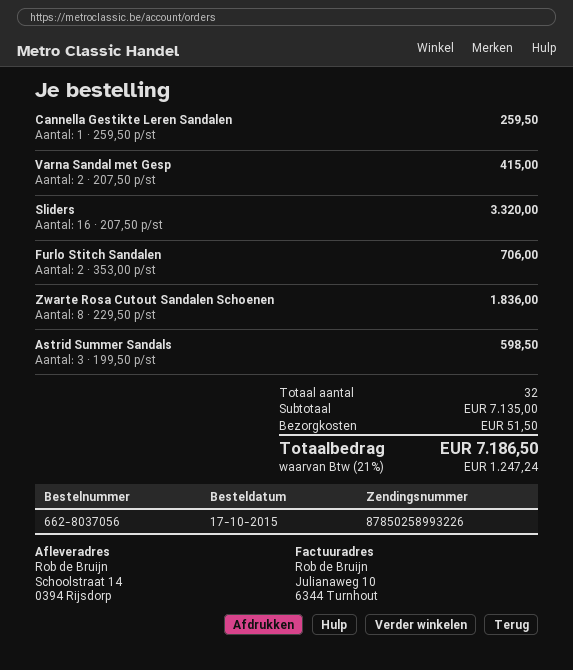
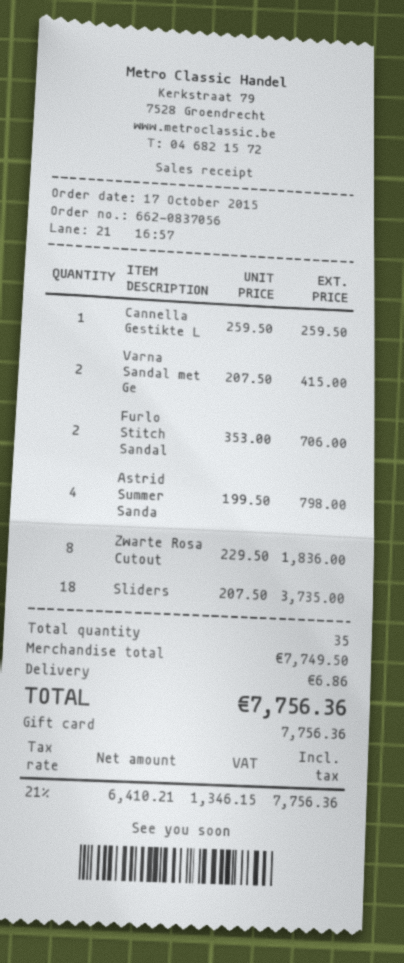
order number: 662-8037056 -> 662-0837056
Sliders: 16 x 207.50 = 3320.00 -> 18 x 207.50 = 3735.00
Astrid Summer Sandals: 3 x 199.50 = 598.50 -> 4 x 199.50 = 798.00
total quantity: 32 -> 35
subtotal: 7135.00 -> 7749.50
shipping: 51.50 -> 6.86
tax: 21% = 1247.24 -> 21% = 1346.15
total: 7186.50 -> 7756.36

